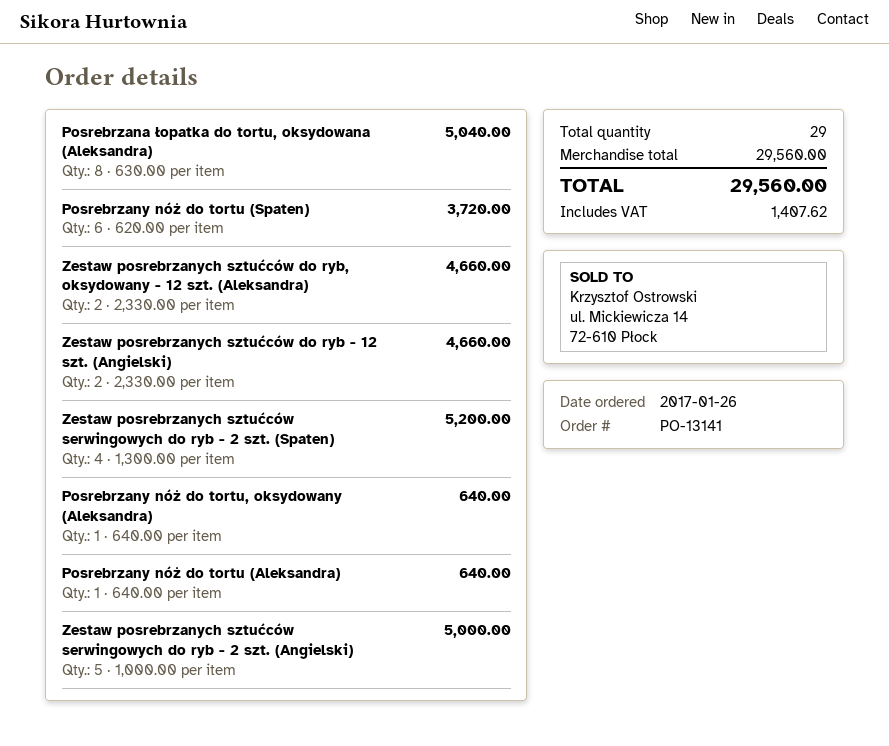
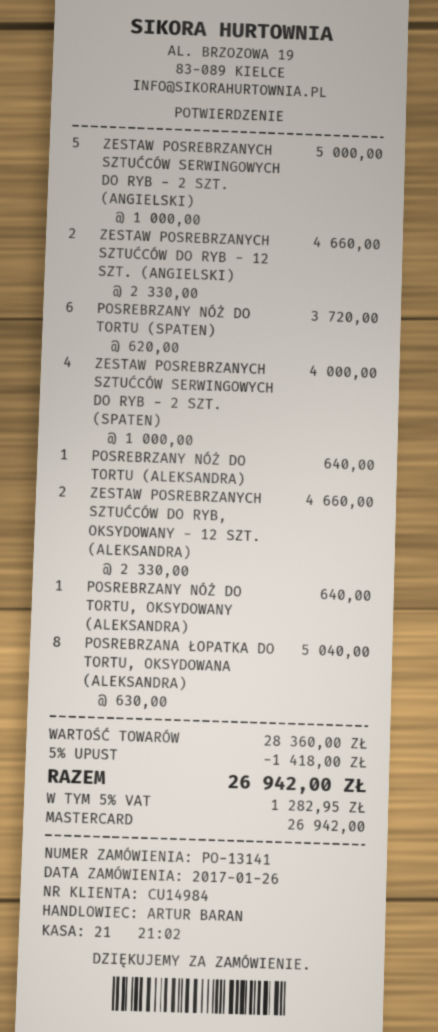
Zestaw posrebrzanych sztućców serwingowych do ryb - 2 szt. (Spaten): 4 x 1300.00 = 5200.00 -> 4 x 1000.00 = 4000.00
subtotal: 29560.00 -> 28360.00
discount: none -> 5% = 1418.00
tax: 1407.62 -> 1282.95
total: 29560.00 -> 26942.00

